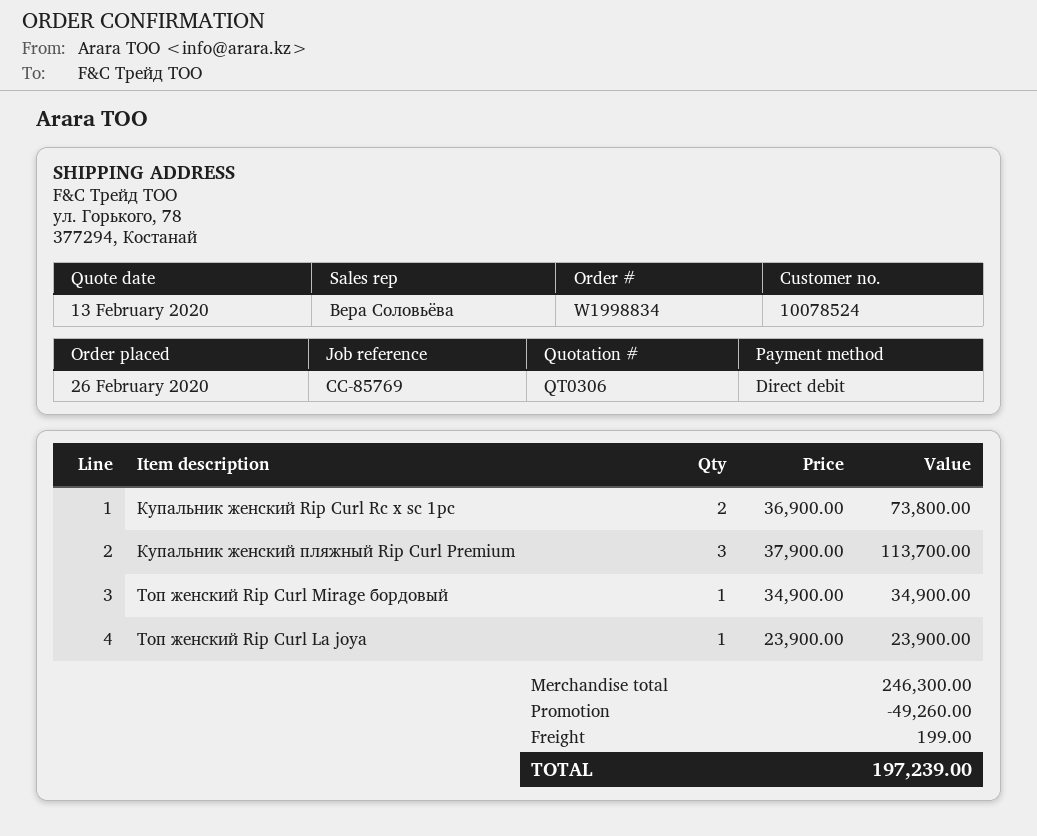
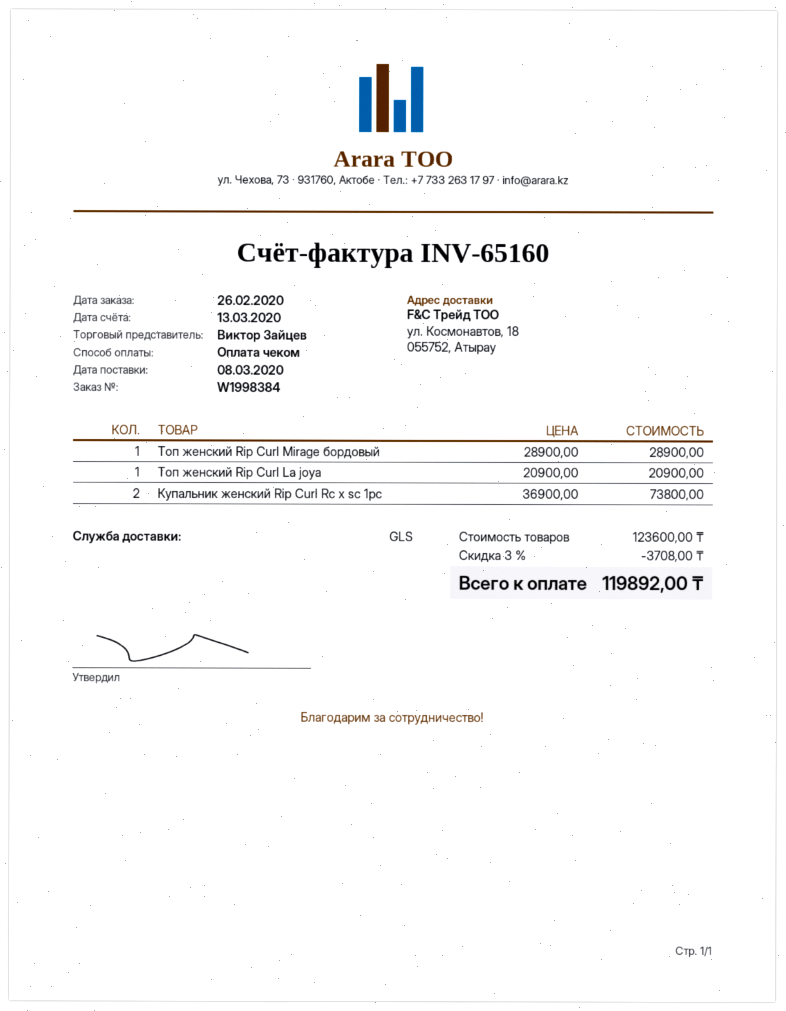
order number: W1998834 -> W1998384
sales rep: Вера Соловьёва -> Виктор Зайцев
payment method: direct debit -> cheque
ship to: ул. Горького, 78, 377294, Костанай -> ул. Космонавтов, 18, 055752, Атырау
Купальник женский пляжный Rip Curl Premium: 3 x 37900.00 = 113700.00 -> none
Топ женский Rip Curl Mirage бордовый: 1 x 34900.00 = 34900.00 -> 1 x 28900.00 = 28900.00
Топ женский Rip Curl La joya: 1 x 23900.00 = 23900.00 -> 1 x 20900.00 = 20900.00
subtotal: 246300.00 -> 123600.00
discount: 49260.00 -> 3708.00
shipping: 199.00 -> none
total: 197239.00 -> 119892.00

